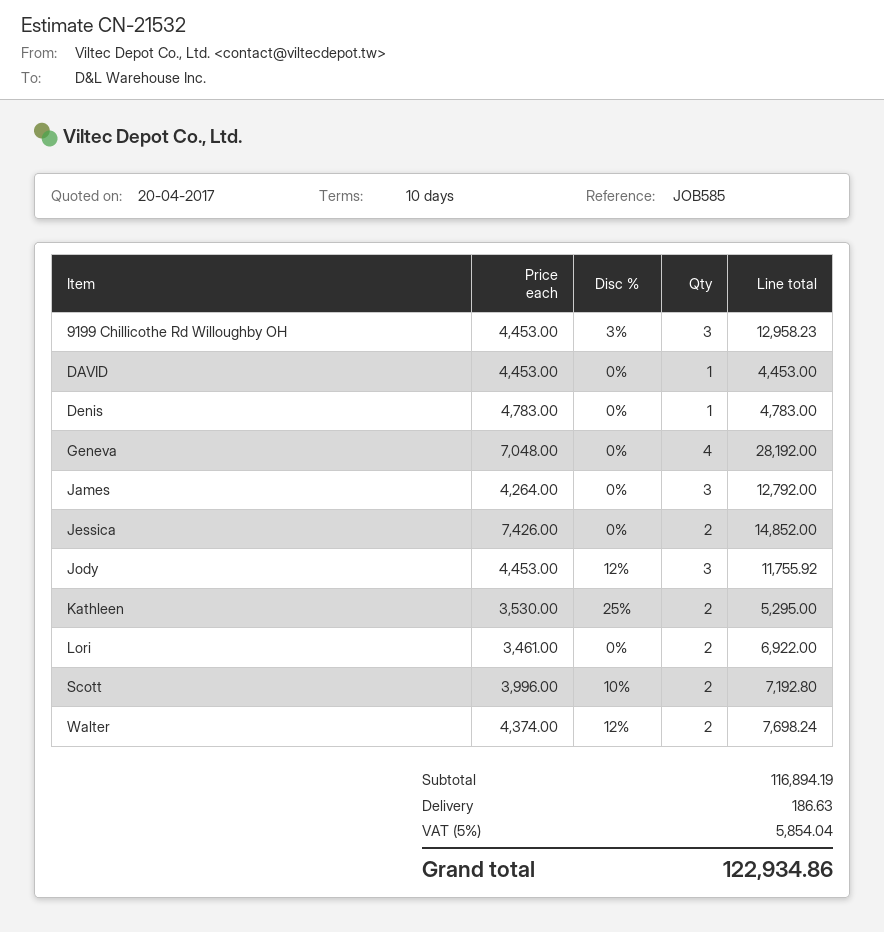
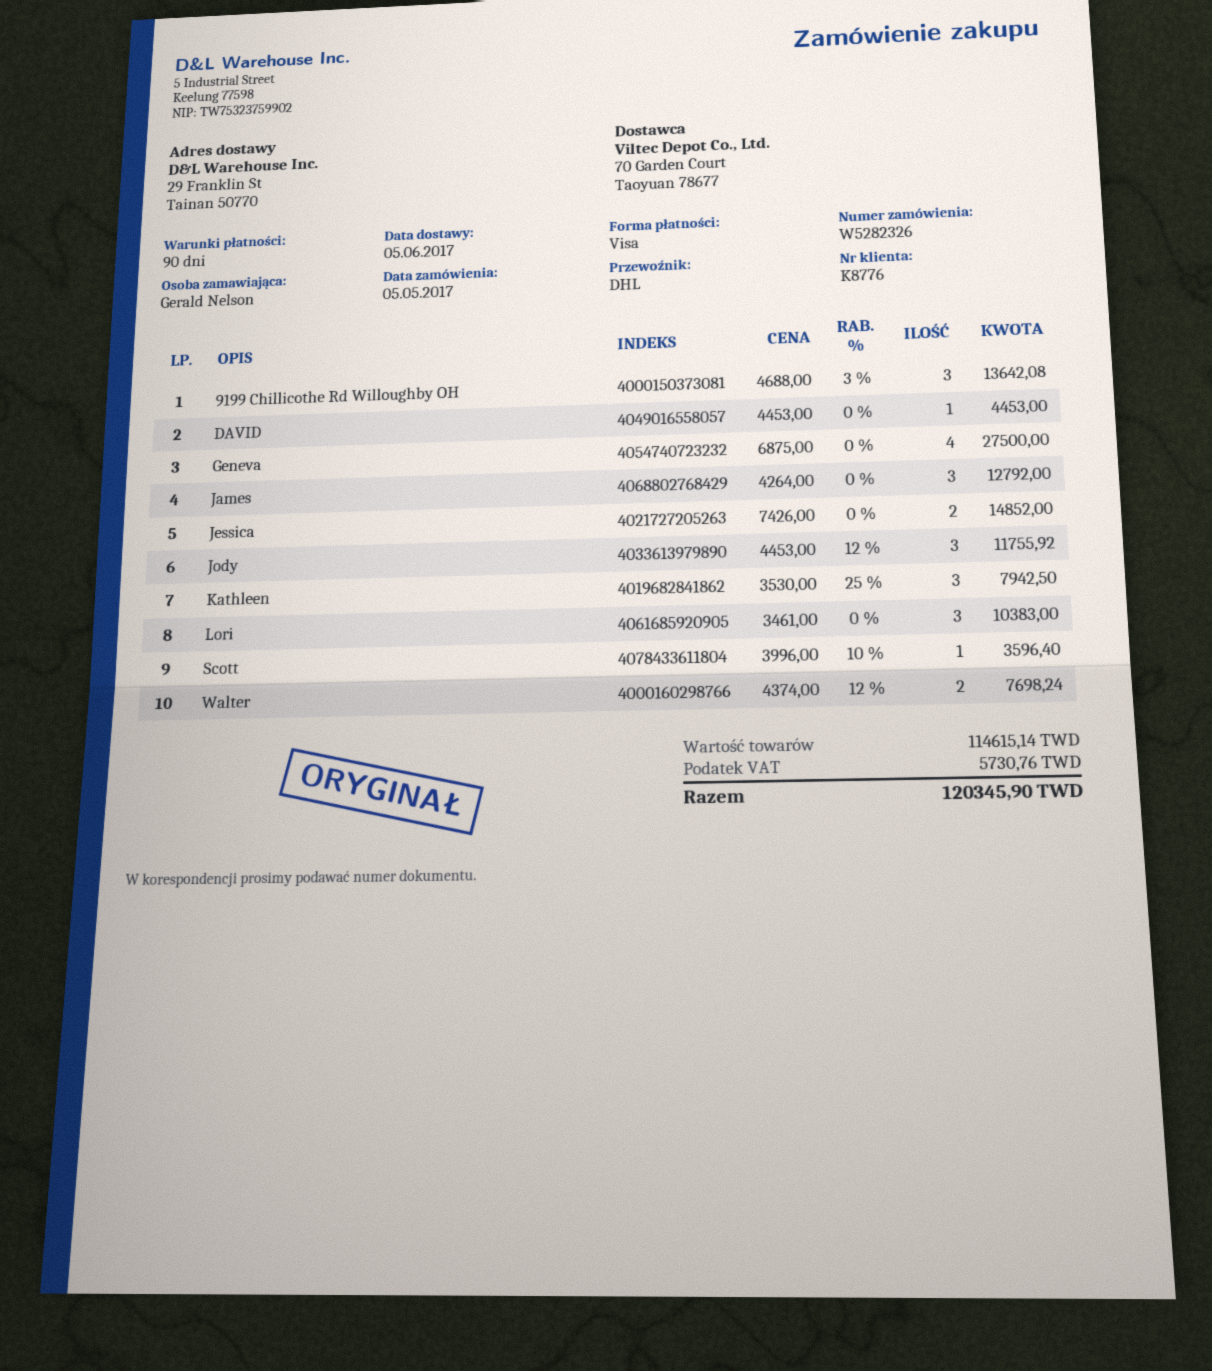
payment terms: 10 days -> 90 days
9199 Chillicothe Rd Willoughby OH: 3 x 4453.00 - 3% = 12958.23 -> 3 x 4688.00 - 3% = 13642.08
Denis: 1 x 4783.00 = 4783.00 -> none
Geneva: 4 x 7048.00 = 28192.00 -> 4 x 6875.00 = 27500.00
Kathleen: 2 x 3530.00 - 25% = 5295.00 -> 3 x 3530.00 - 25% = 7942.50
Lori: 2 x 3461.00 = 6922.00 -> 3 x 3461.00 = 10383.00
Scott: 2 x 3996.00 - 10% = 7192.80 -> 1 x 3996.00 - 10% = 3596.40
subtotal: 116894.19 -> 114615.14
shipping: 186.63 -> none
tax: 5854.04 -> 5730.76
total: 122934.86 -> 120345.90

